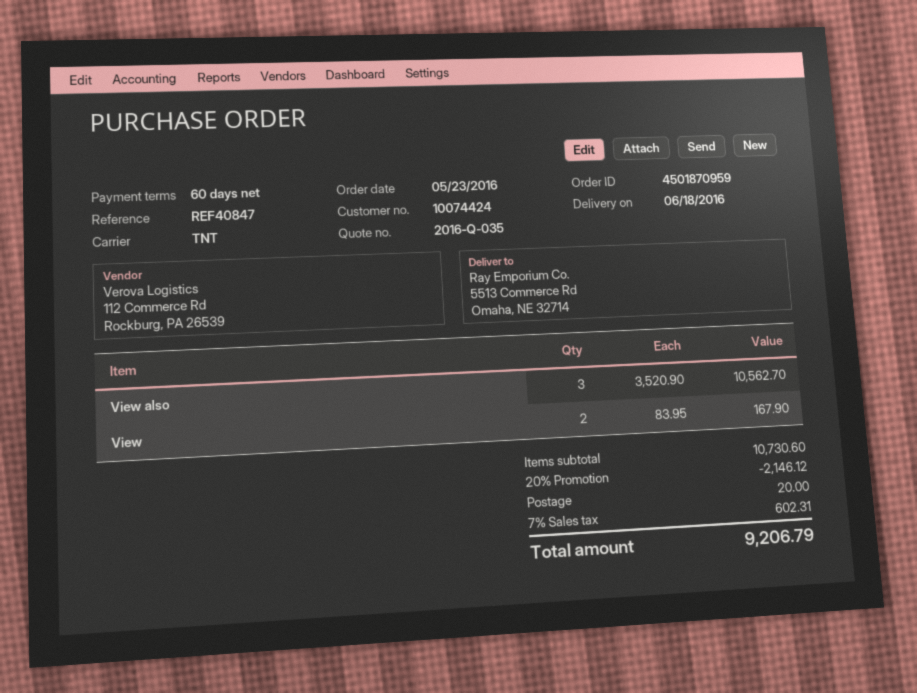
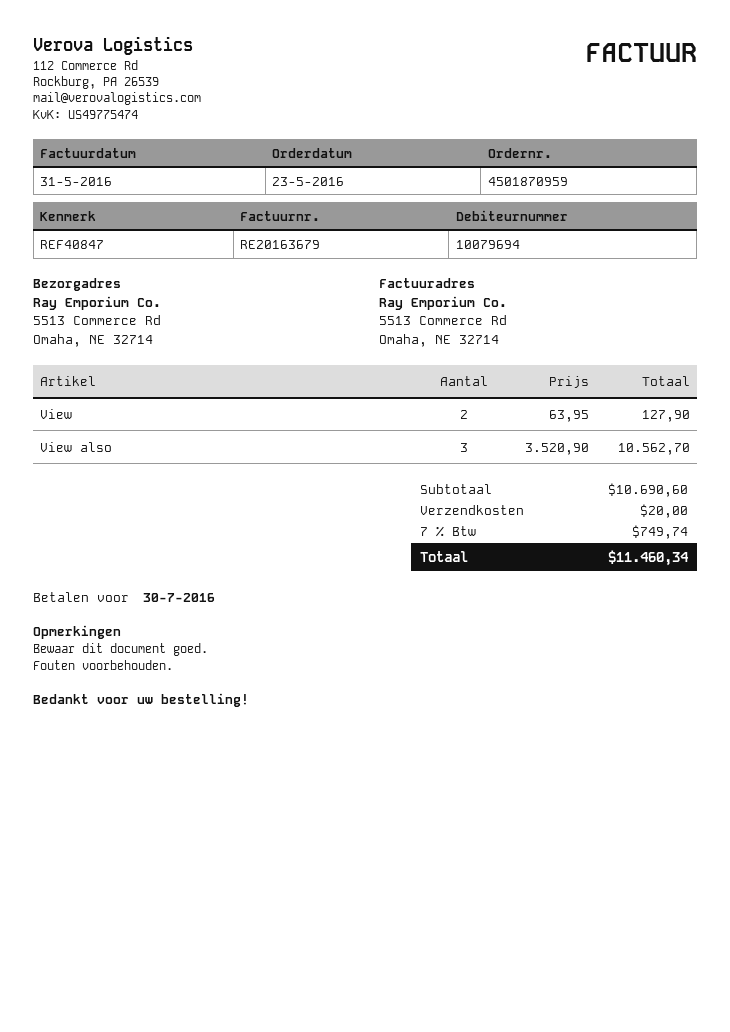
customer number: 10074424 -> 10079694
View: 2 x 83.95 = 167.90 -> 2 x 63.95 = 127.90
subtotal: 10730.60 -> 10690.60
discount: 20% = 2146.12 -> none
tax: 7% = 602.31 -> 7% = 749.74
total: 9206.79 -> 11460.34

